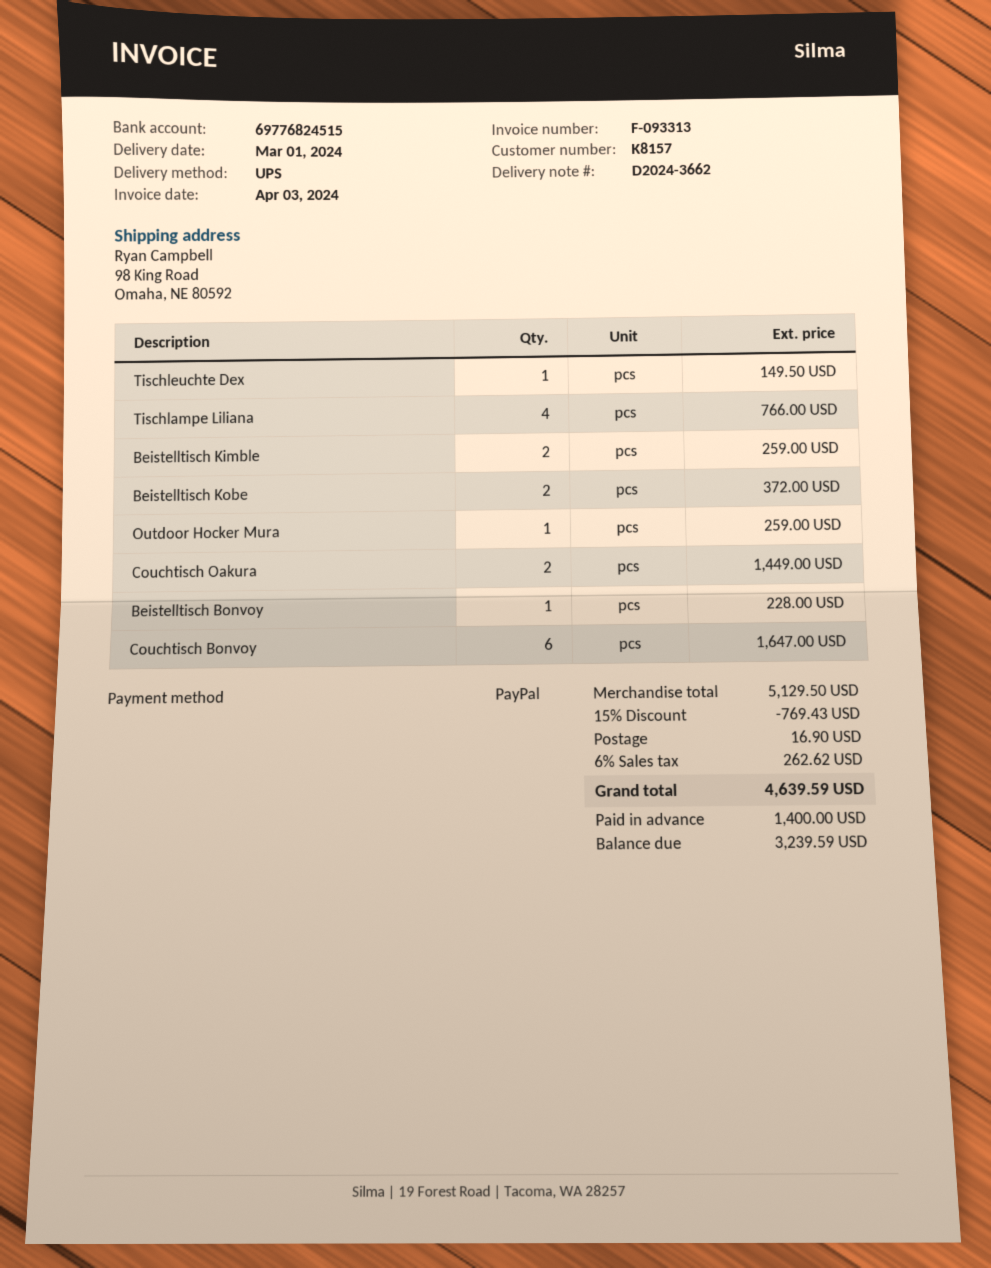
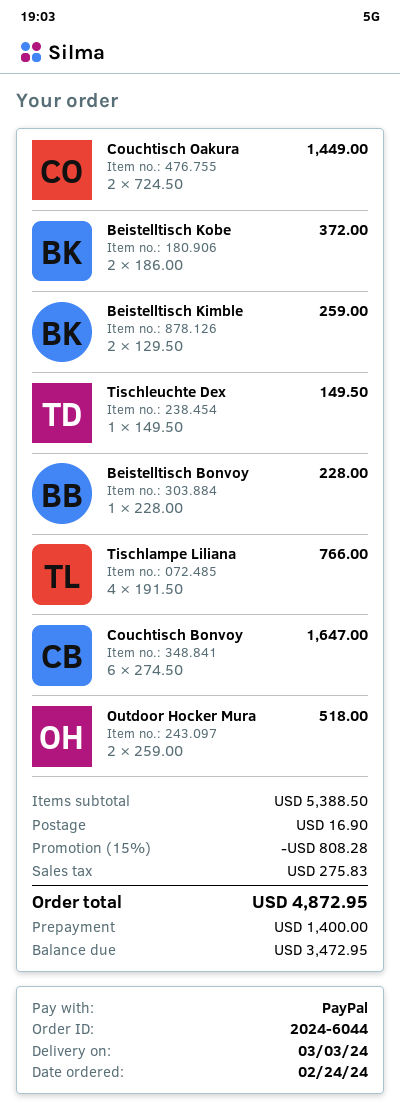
delivery date: 2024-03-01 -> 2024-03-03
Outdoor Hocker Mura: 1 for 259.00 -> 2 for 518.00
subtotal: 5129.50 -> 5388.50
discount: 15% = 769.43 -> 15% = 808.28
tax: 262.62 -> 275.83
total: 4639.59 -> 4872.95
balance: 3239.59 -> 3472.95

